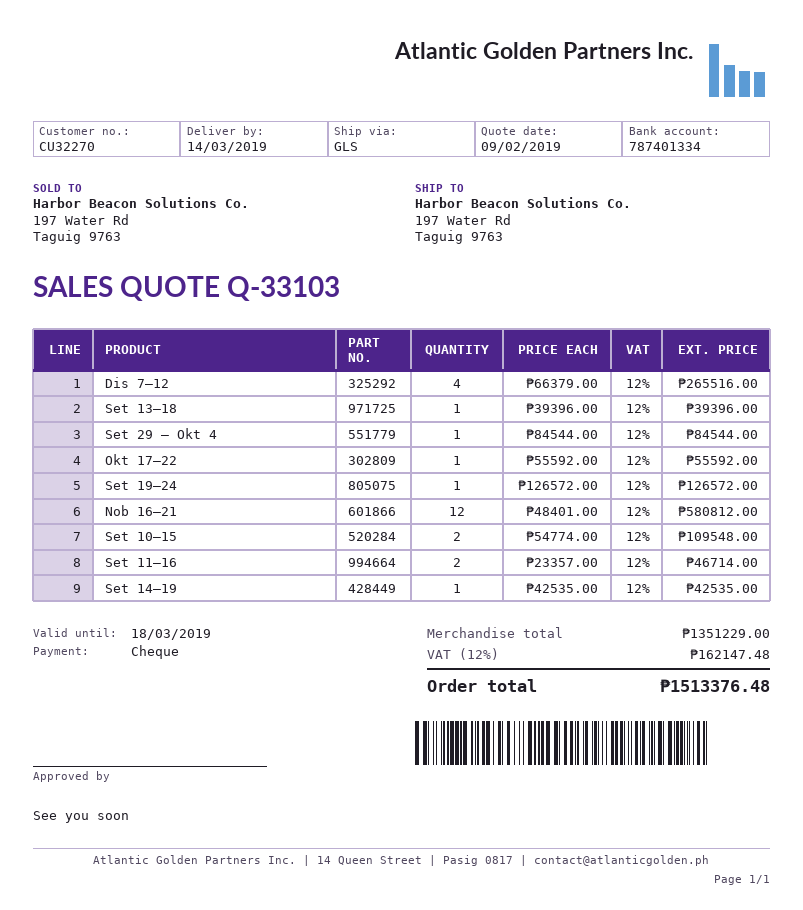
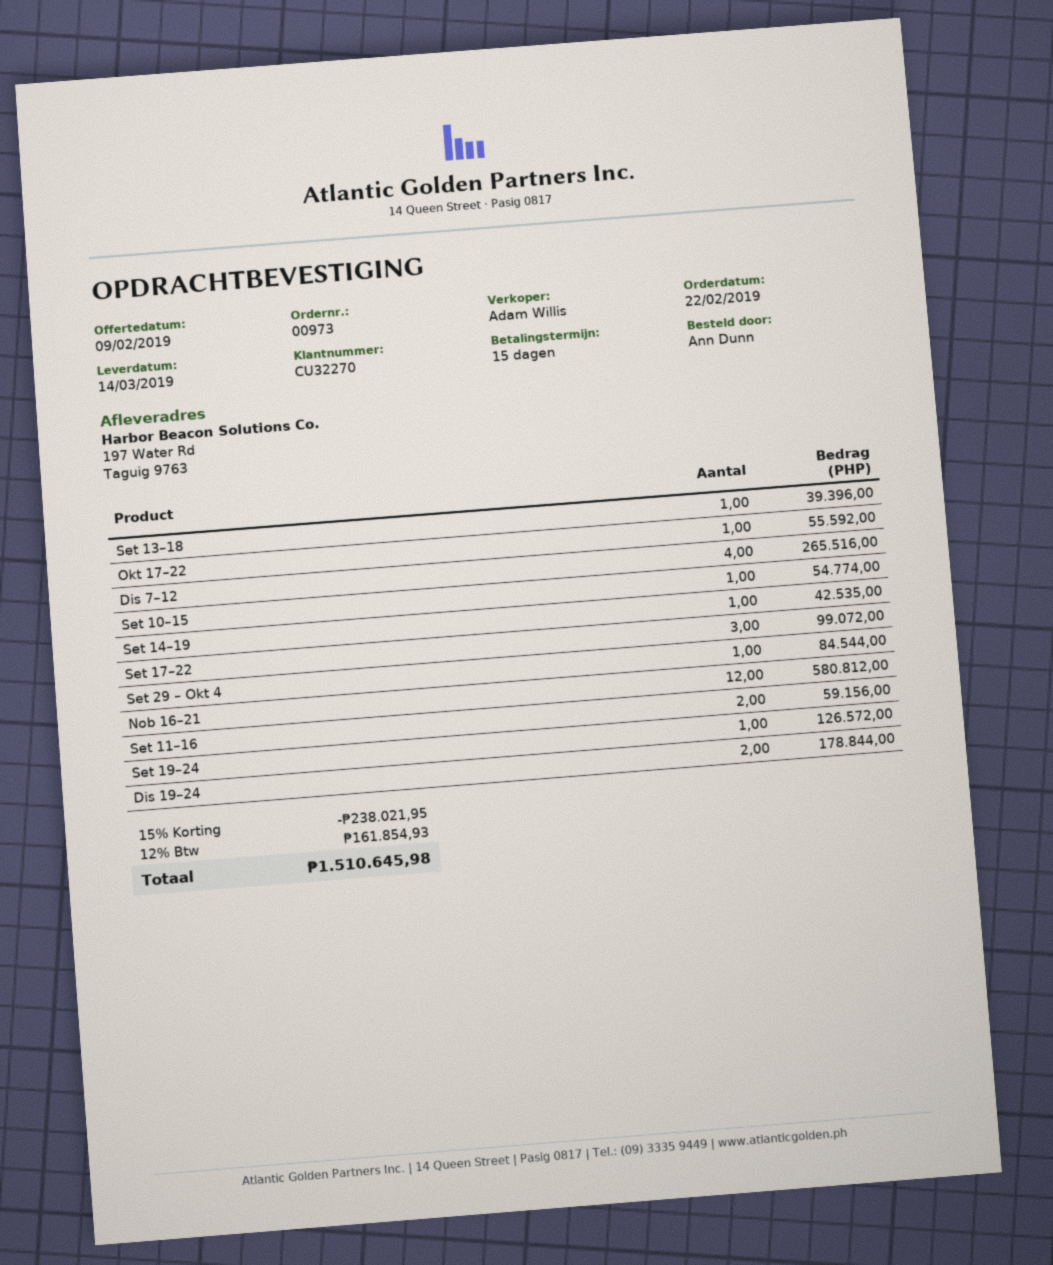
Set 10–15: 2 for 109548.00 -> 1 for 54774.00
Set 11–16: 2 for 46714.00 -> 2 for 59156.00
Set 17–22: none -> 3 for 99072.00
Dis 19–24: none -> 2 for 178844.00
discount: none -> 15% = 238021.95
tax: 12% = 162147.48 -> 12% = 161854.93
total: 1513376.48 -> 1510645.98

